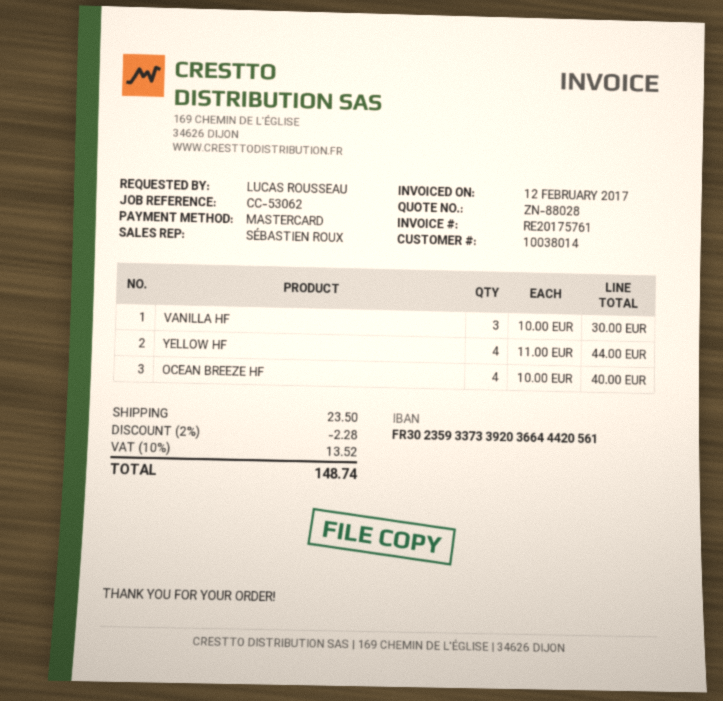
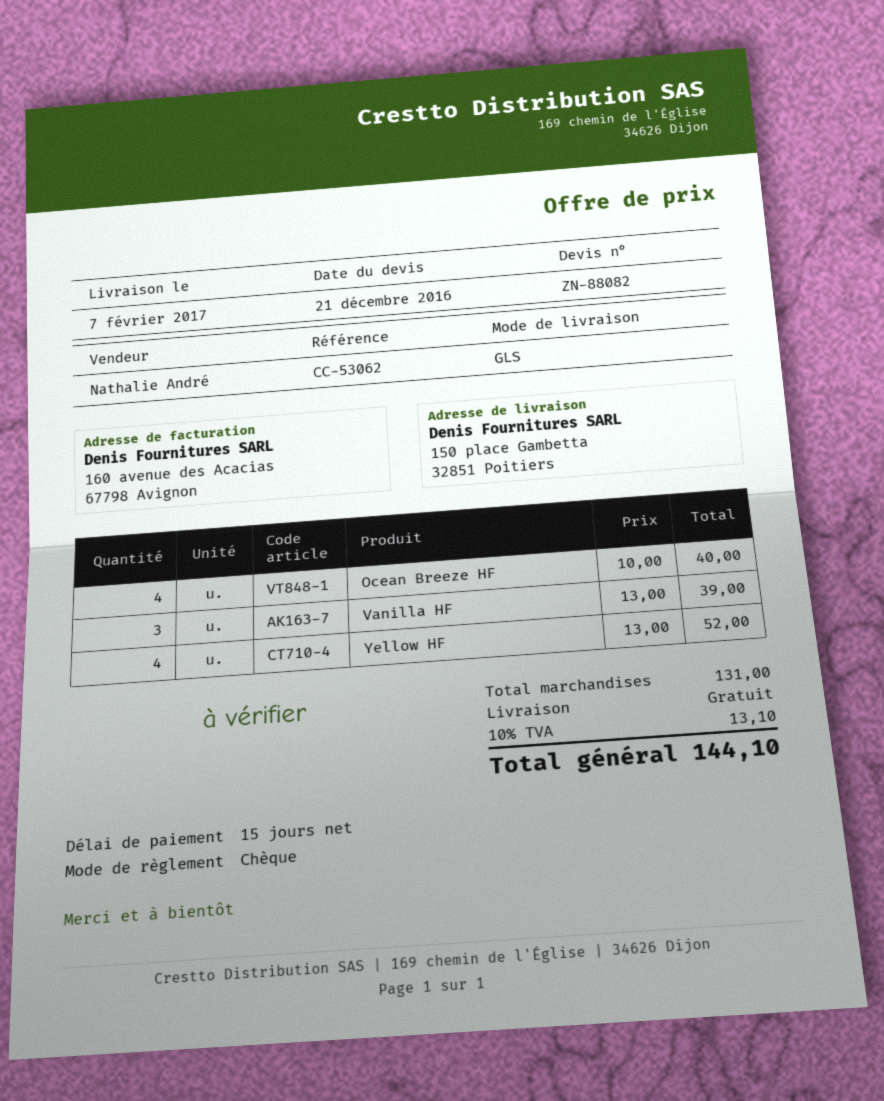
quote number: ZN-88028 -> ZN-88082
sales rep: SÉBASTIEN ROUX -> Nathalie André
payment method: Mastercard -> cheque
VANILLA HF: 3 x 10.00 = 30.00 -> 3 x 13.00 = 39.00
YELLOW HF: 4 x 11.00 = 44.00 -> 4 x 13.00 = 52.00
discount: 2% = 2.28 -> none
shipping: 23.50 -> 0.00
tax: 10% = 13.52 -> 10% = 13.10
total: 148.74 -> 144.10

